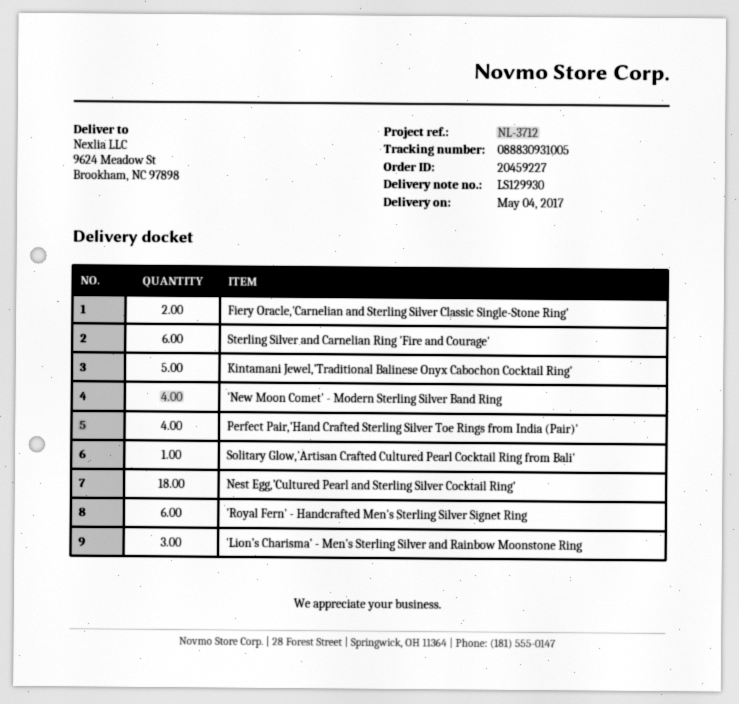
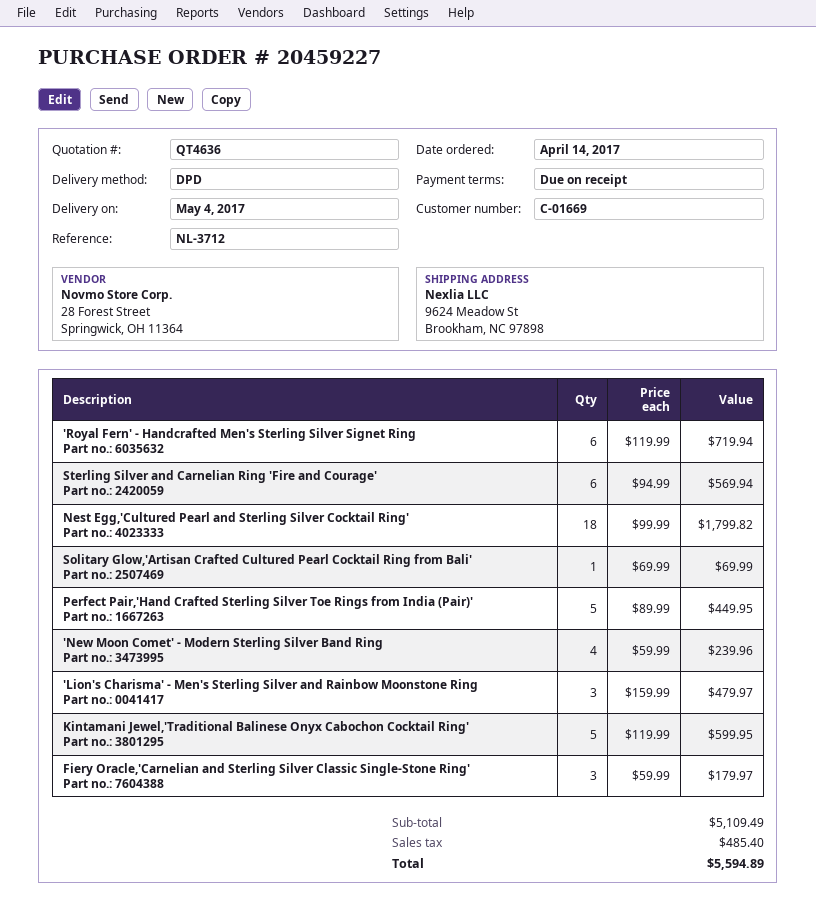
Fiery Oracle,'Carnelian and Sterling Silver Classic Single-Stone Ring': 2 -> 3
Perfect Pair,'Hand Crafted Sterling Silver Toe Rings from India (Pair)': 4 -> 5

